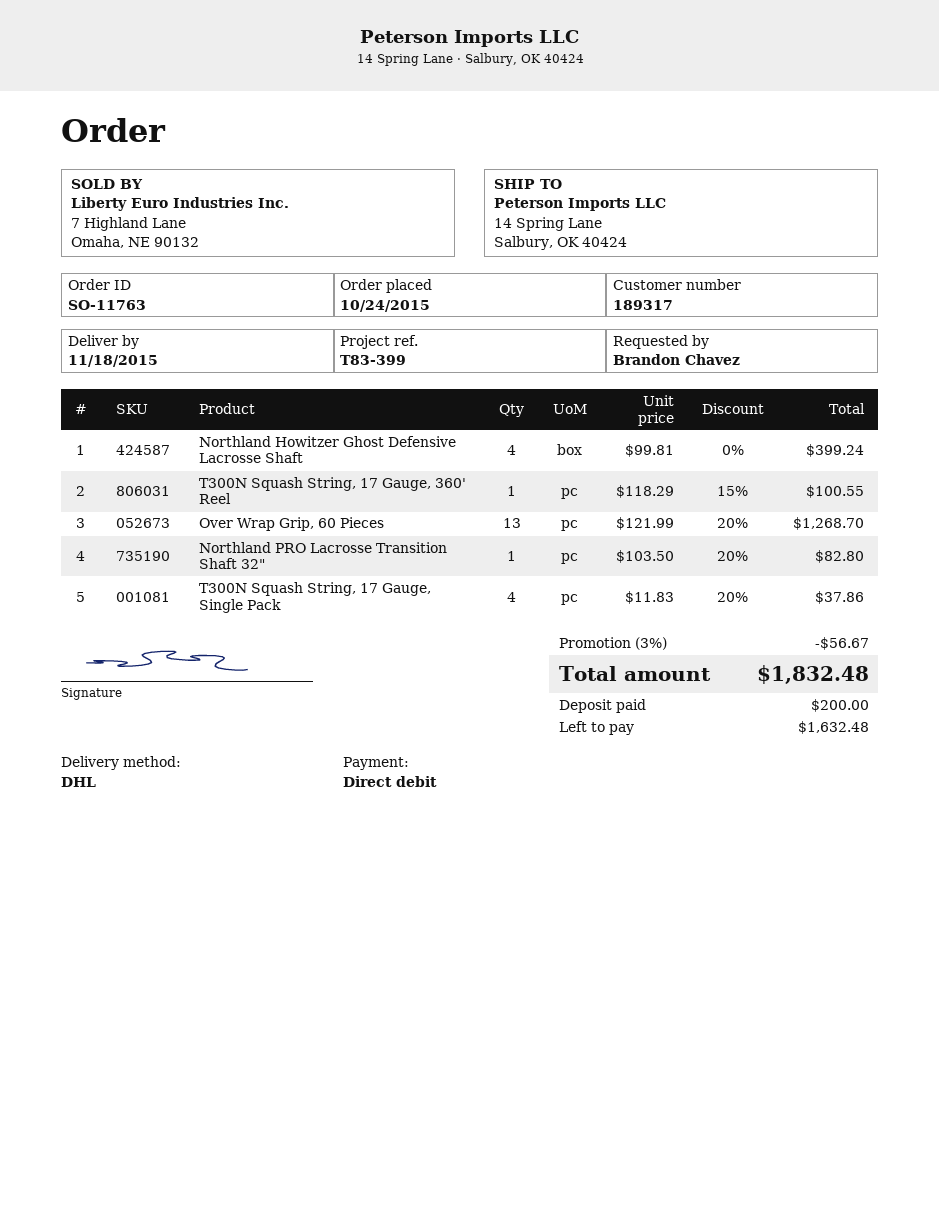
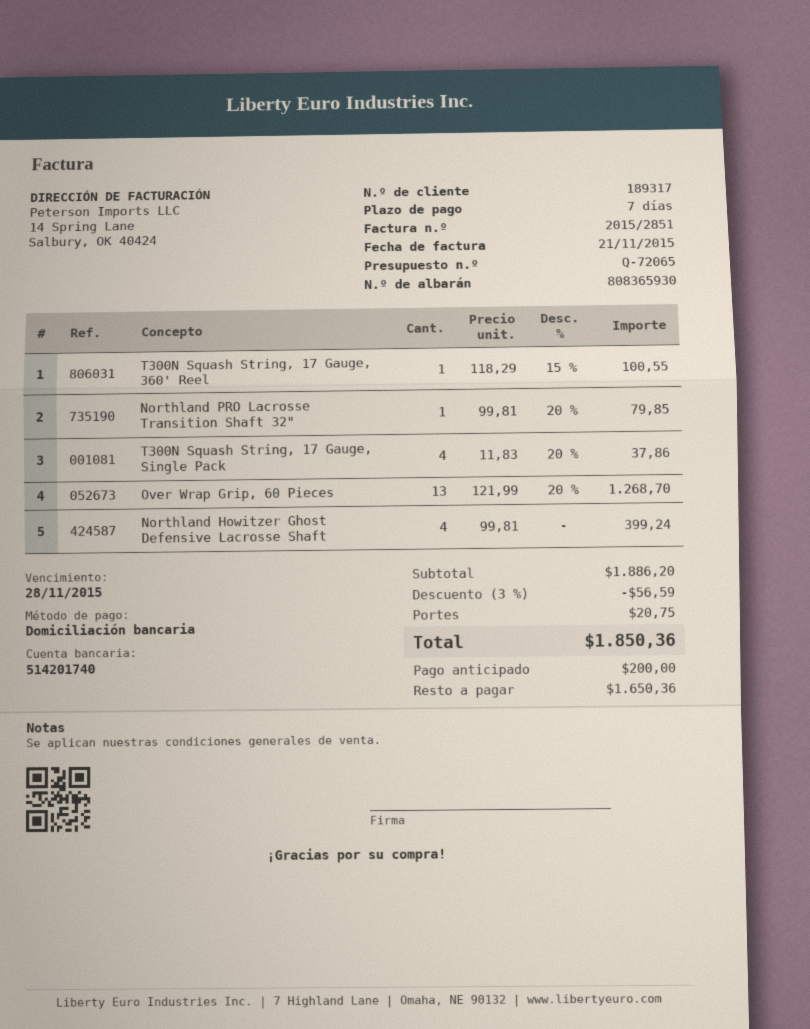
Northland PRO Lacrosse Transition Shaft 32": 1 x 103.50 - 20% = 82.80 -> 1 x 99.81 - 20% = 79.85
discount: 3% = 56.67 -> 3% = 56.59
shipping: none -> 20.75
total: 1832.48 -> 1850.36
balance: 1632.48 -> 1650.36

